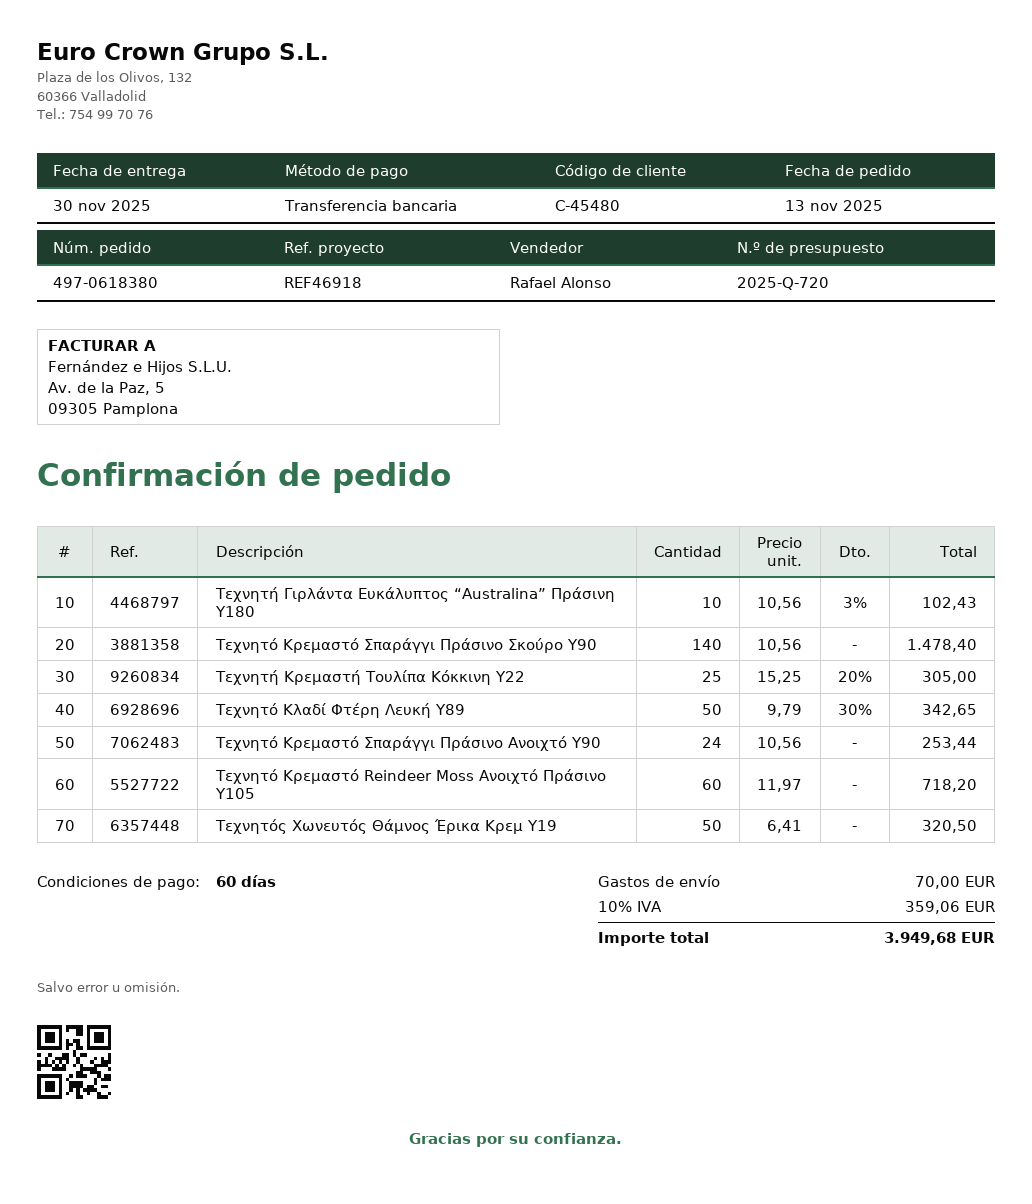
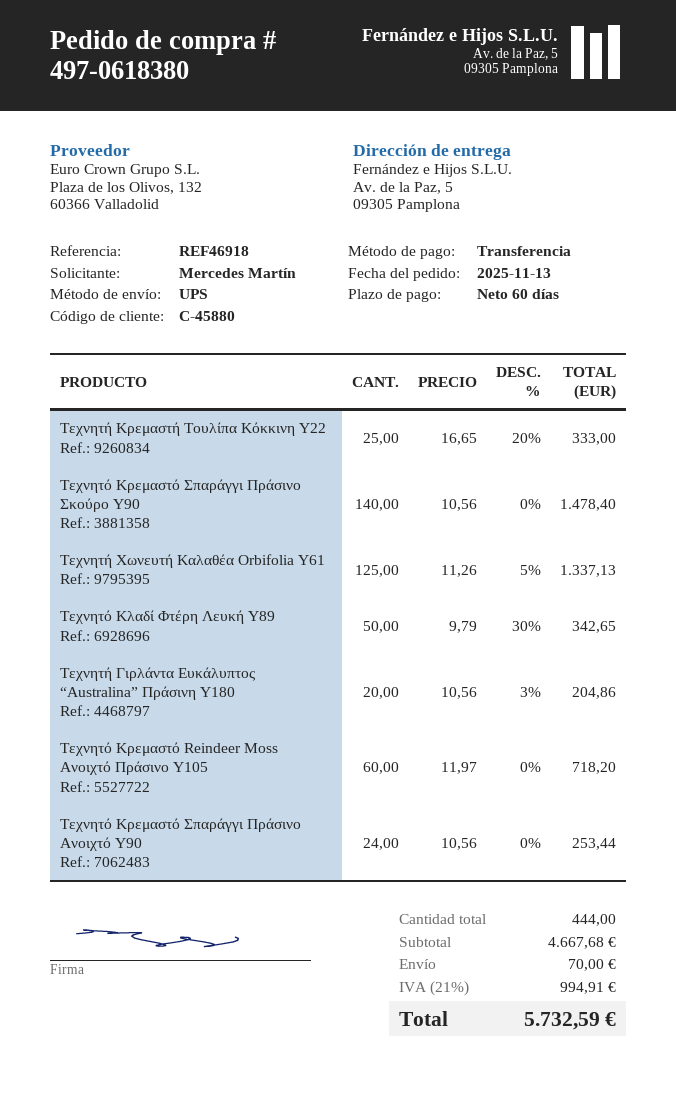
customer number: C-45480 -> C-45880
Τεχνητή Γιρλάντα Ευκάλυπτος “Australina” Πράσινη Υ180: 10 x 10.56 - 3% = 102.43 -> 20 x 10.56 - 3% = 204.86
Τεχνητή Κρεμαστή Τουλίπα Κόκκινη Υ22: 25 x 15.25 - 20% = 305.00 -> 25 x 16.65 - 20% = 333.00
Τεχνητός Χωνευτός Θάμνος Έρικα Κρεμ Υ19: 50 x 6.41 = 320.50 -> none
Τεχνητή Χωνευτή Καλαθέα Orbifolia Υ61: none -> 125 x 11.26 - 5% = 1337.13
tax: 10% = 359.06 -> 21% = 994.91
total: 3949.68 -> 5732.59

